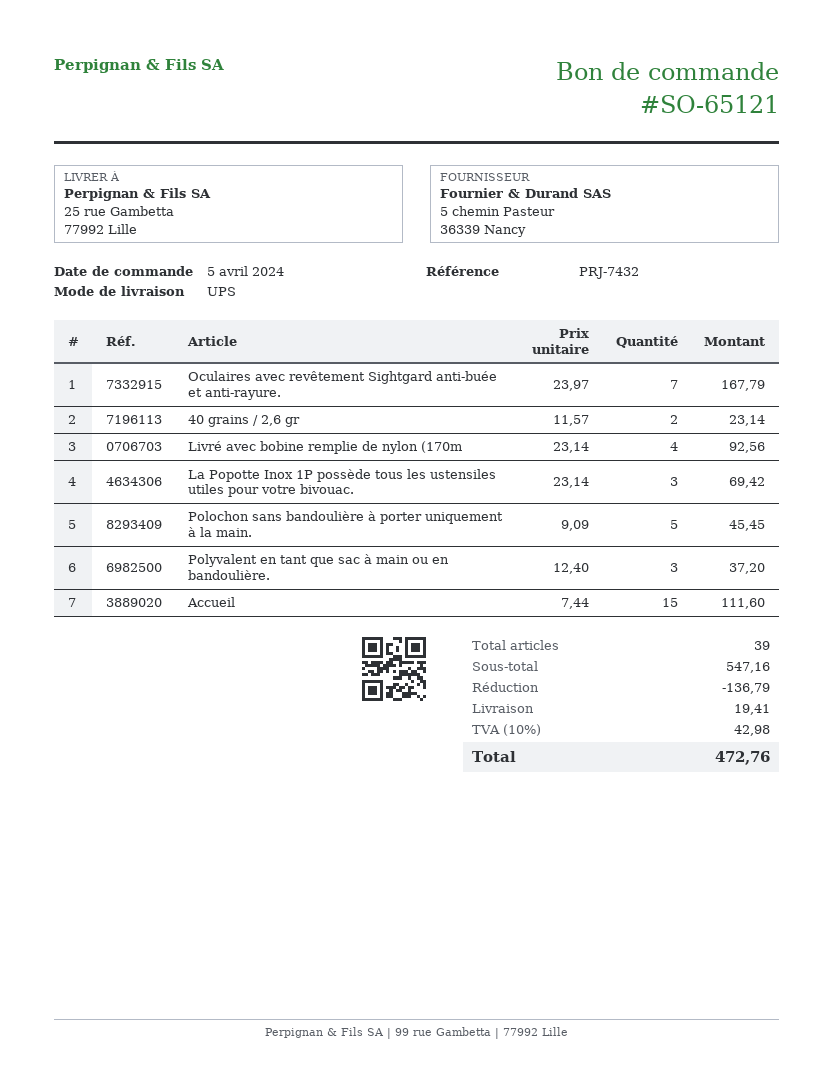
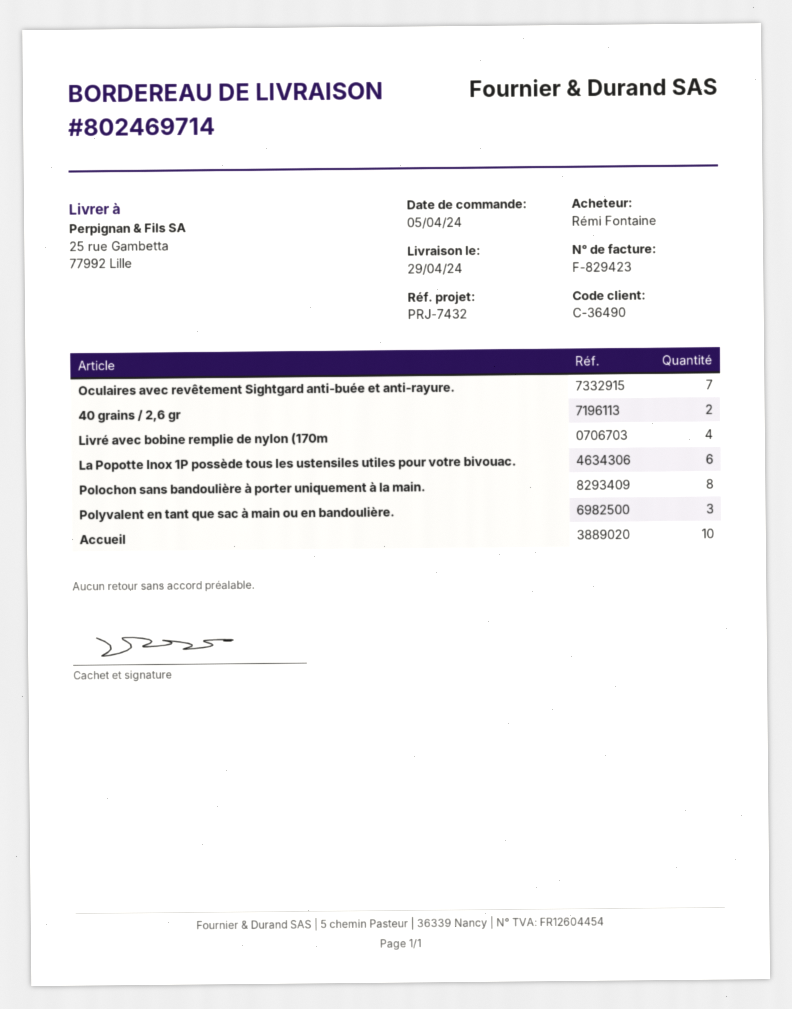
La Popotte Inox 1P possède tous les ustensiles utiles pour votre bivouac.: 3 -> 6
Polochon sans bandoulière à porter uniquement à la main.: 5 -> 8
Accueil: 15 -> 10

